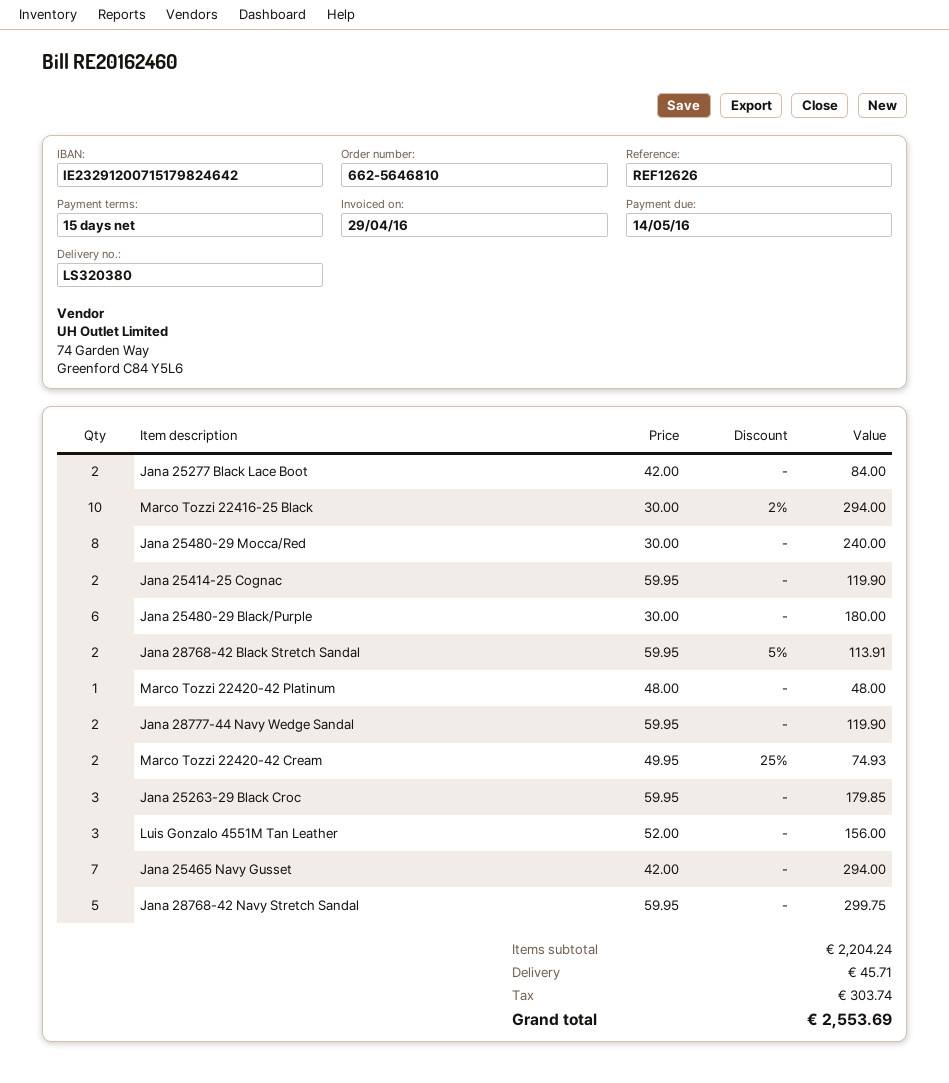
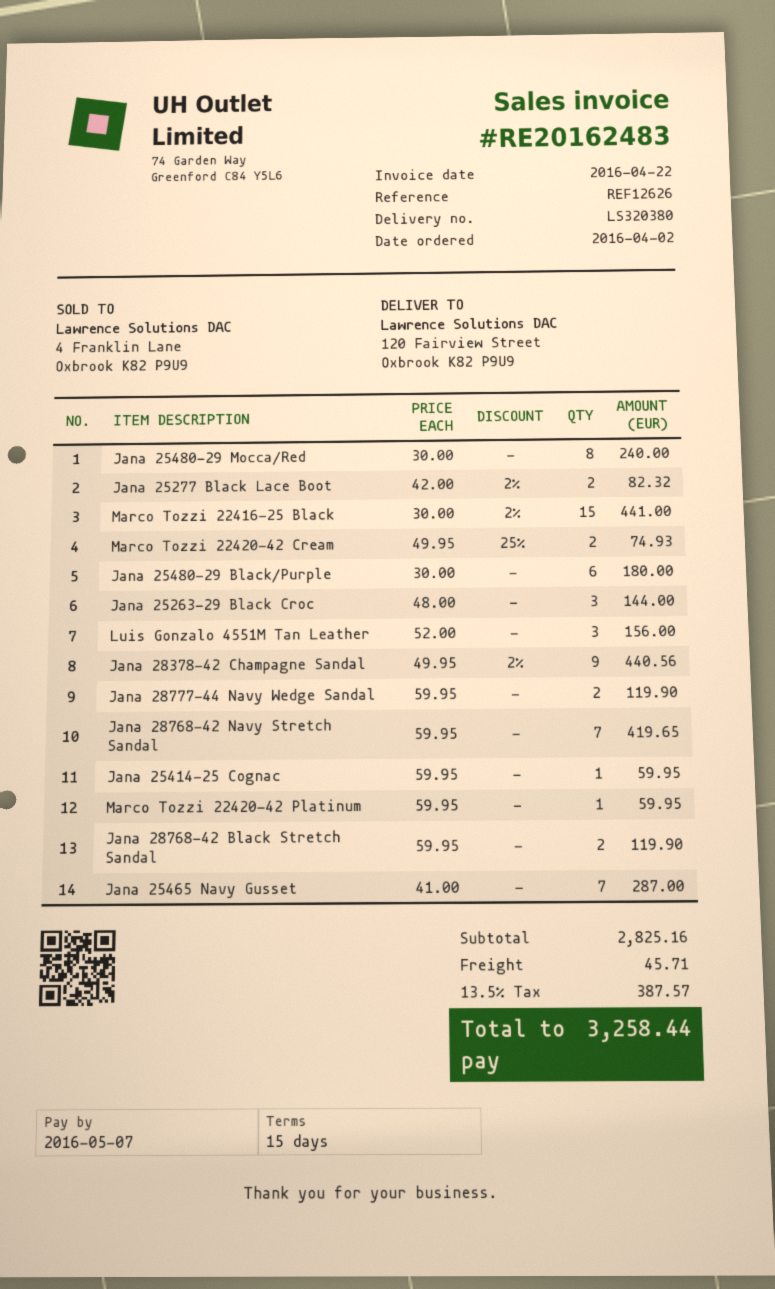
invoice number: RE20162460 -> RE20162483
invoice date: 2016-04-29 -> 2016-04-22
due date: 2016-05-14 -> 2016-05-07
Jana 25277 Black Lace Boot: 2 x 42.00 = 84.00 -> 2 x 42.00 - 2% = 82.32
Marco Tozzi 22416-25 Black: 10 x 30.00 - 2% = 294.00 -> 15 x 30.00 - 2% = 441.00
Jana 25414-25 Cognac: 2 x 59.95 = 119.90 -> 1 x 59.95 = 59.95
Jana 28768-42 Black Stretch Sandal: 2 x 59.95 - 5% = 113.91 -> 2 x 59.95 = 119.90
Marco Tozzi 22420-42 Platinum: 1 x 48.00 = 48.00 -> 1 x 59.95 = 59.95
Jana 25263-29 Black Croc: 3 x 59.95 = 179.85 -> 3 x 48.00 = 144.00
Jana 25465 Navy Gusset: 7 x 42.00 = 294.00 -> 7 x 41.00 = 287.00
Jana 28768-42 Navy Stretch Sandal: 5 x 59.95 = 299.75 -> 7 x 59.95 = 419.65
Jana 28378-42 Champagne Sandal: none -> 9 x 49.95 - 2% = 440.56
subtotal: 2204.24 -> 2825.16
tax: 303.74 -> 387.57
total: 2553.69 -> 3258.44

